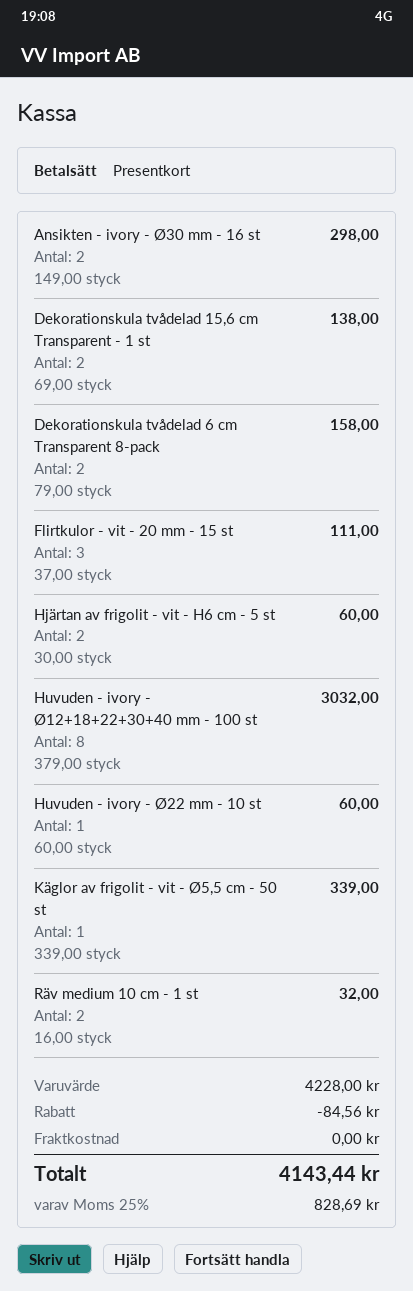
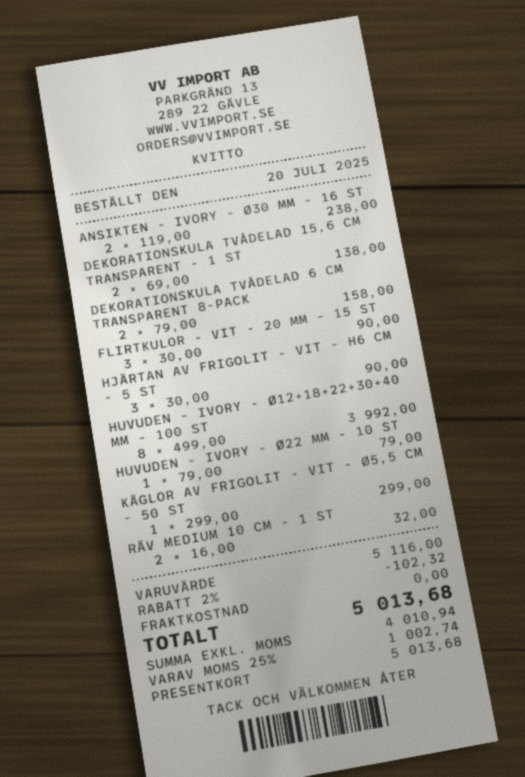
Ansikten - ivory - Ø30 mm - 16 st: 2 x 149.00 = 298.00 -> 2 x 119.00 = 238.00
Flirtkulor - vit - 20 mm - 15 st: 3 x 37.00 = 111.00 -> 3 x 30.00 = 90.00
Hjärtan av frigolit - vit - H6 cm - 5 st: 2 x 30.00 = 60.00 -> 3 x 30.00 = 90.00
Huvuden - ivory - Ø12+18+22+30+40 mm - 100 st: 8 x 379.00 = 3032.00 -> 8 x 499.00 = 3992.00
Huvuden - ivory - Ø22 mm - 10 st: 1 x 60.00 = 60.00 -> 1 x 79.00 = 79.00
Käglor av frigolit - vit - Ø5,5 cm - 50 st: 1 x 339.00 = 339.00 -> 1 x 299.00 = 299.00
subtotal: 4228.00 -> 5116.00
discount: 84.56 -> 102.32
tax: 25% = 828.69 -> 25% = 1002.74
total: 4143.44 -> 5013.68

